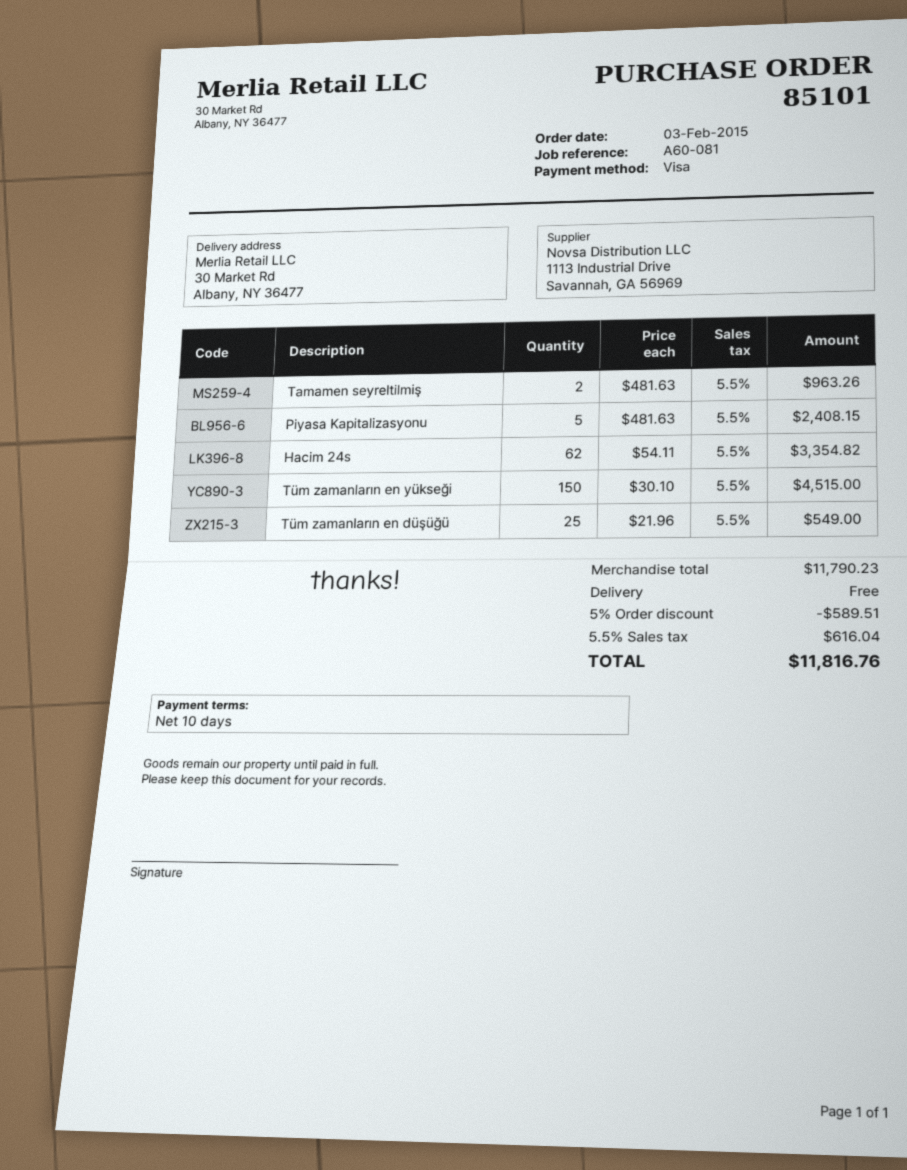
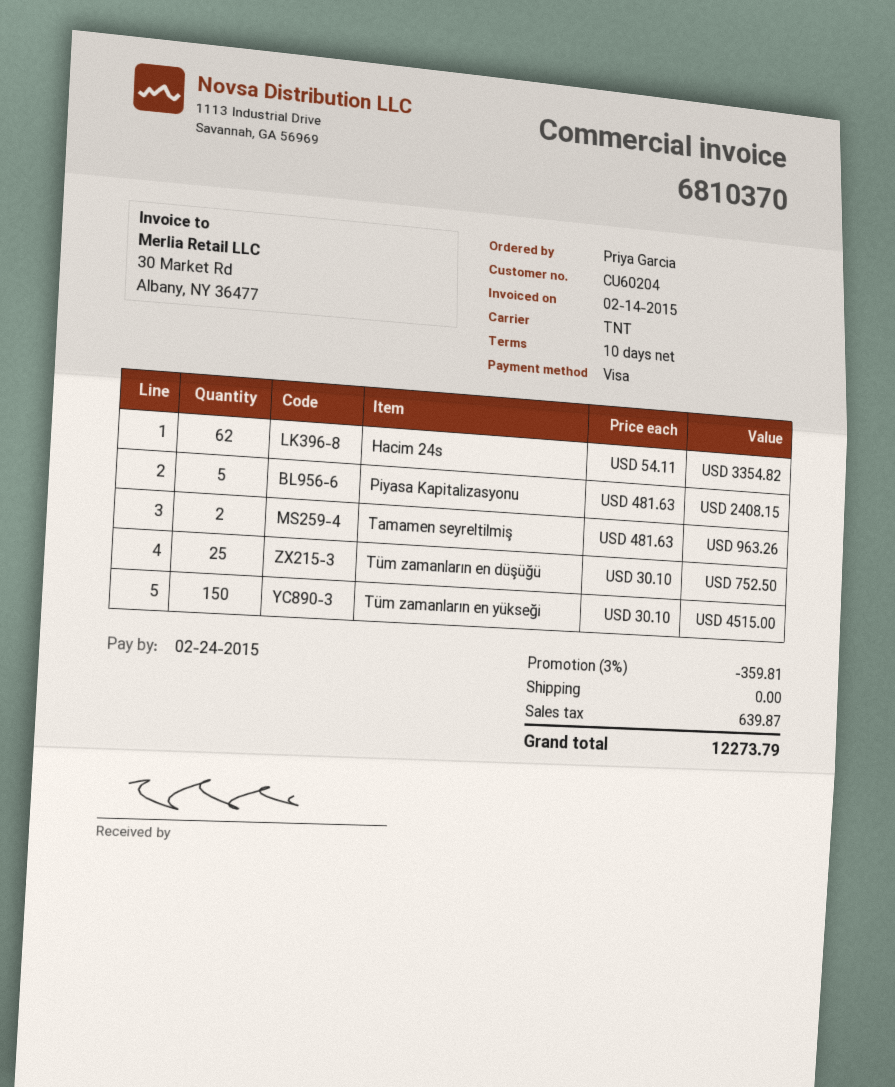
Tüm zamanların en düşüğü: 25 x 21.96 = 549.00 -> 25 x 30.10 = 752.50
discount: 5% = 589.51 -> 3% = 359.81
tax: 616.04 -> 639.87
total: 11816.76 -> 12273.79

